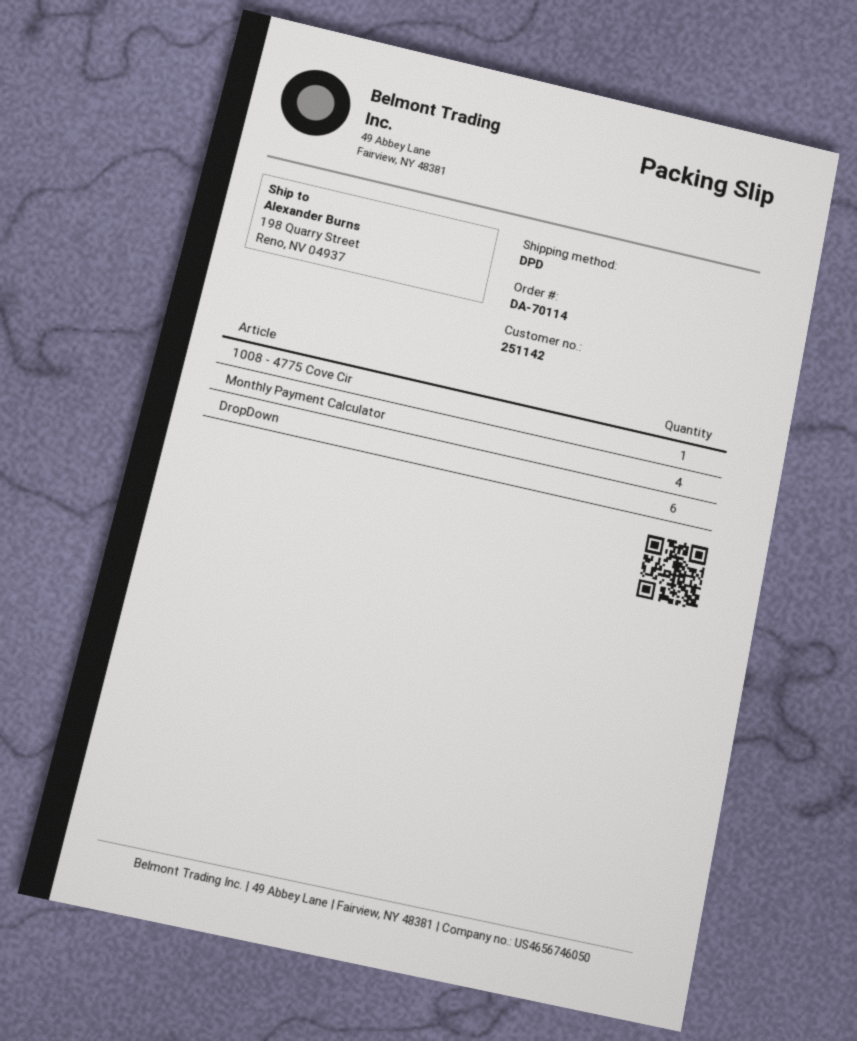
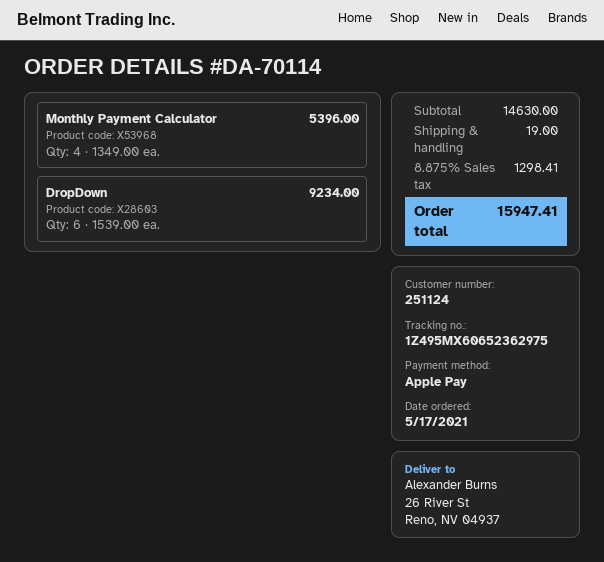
customer number: 251142 -> 251124
ship to: 198 Quarry Street, Reno, NV 04937 -> 26 River St, Reno, NV 04937
1008 - 4775 Cove Cir: 1 -> none

